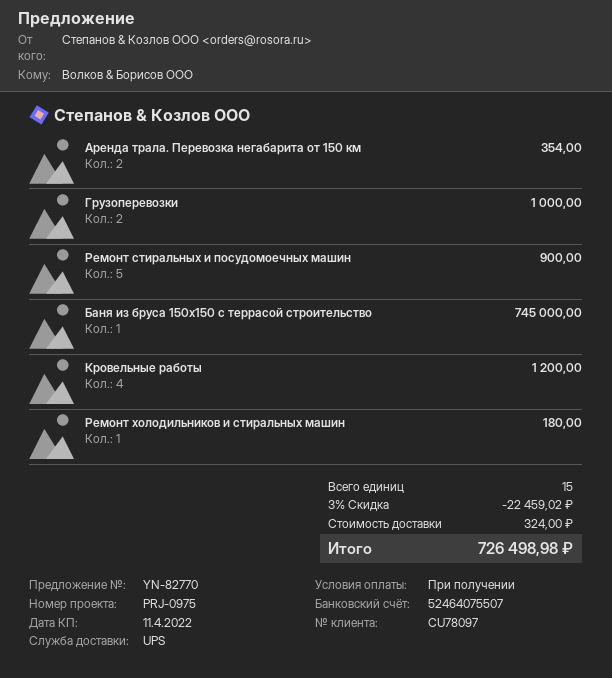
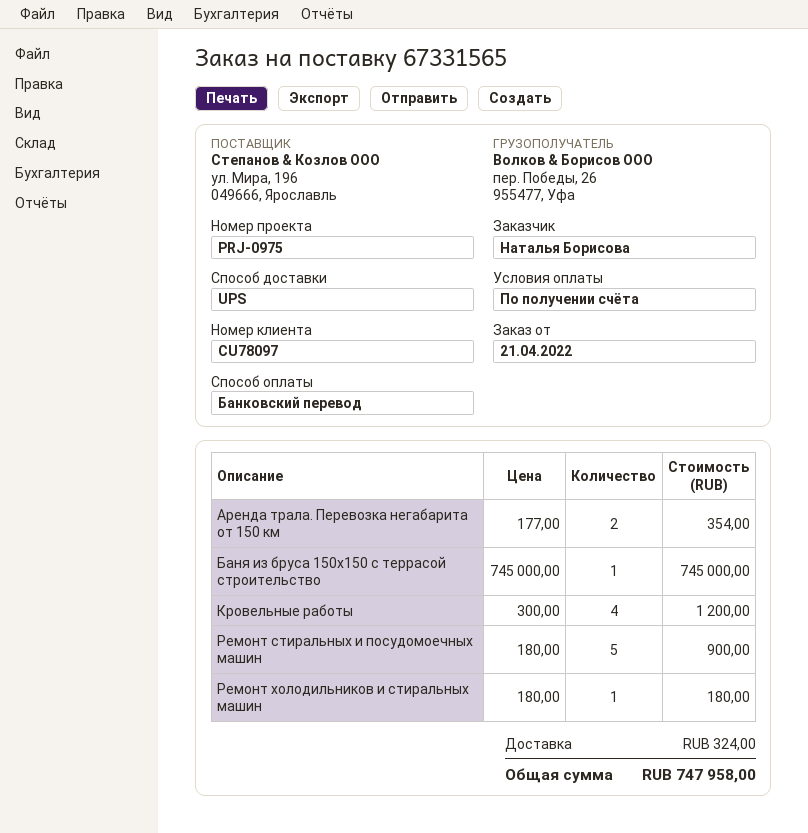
Грузоперевозки: 2 for 1000.00 -> none
discount: 3% = 22459.02 -> none
total: 726498.98 -> 747958.00

